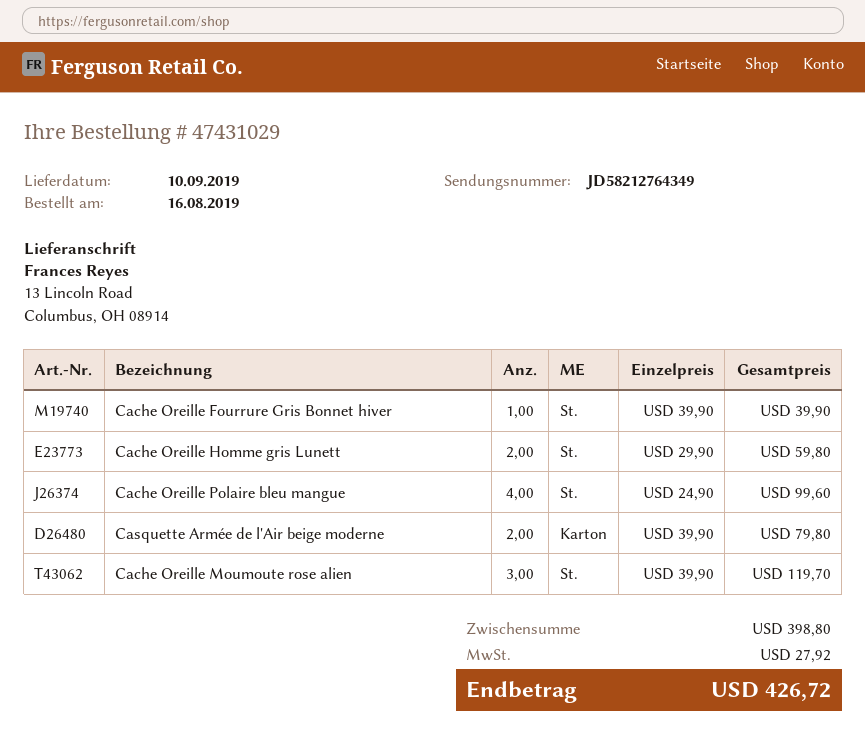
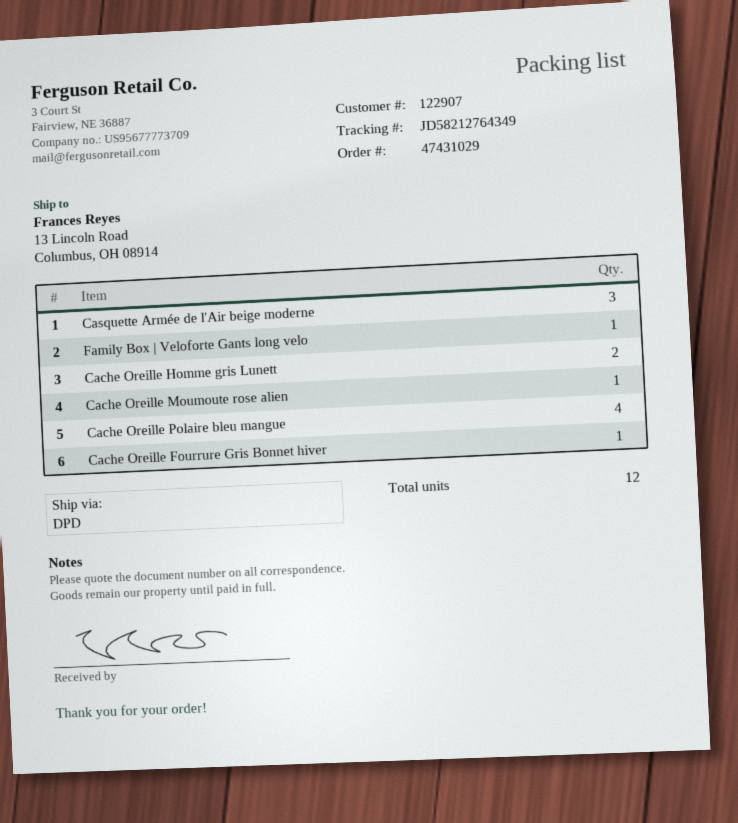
Casquette Armée de l'Air beige moderne: 2 -> 3
Cache Oreille Moumoute rose alien: 3 -> 1
Family Box | Veloforte Gants long velo: none -> 1

